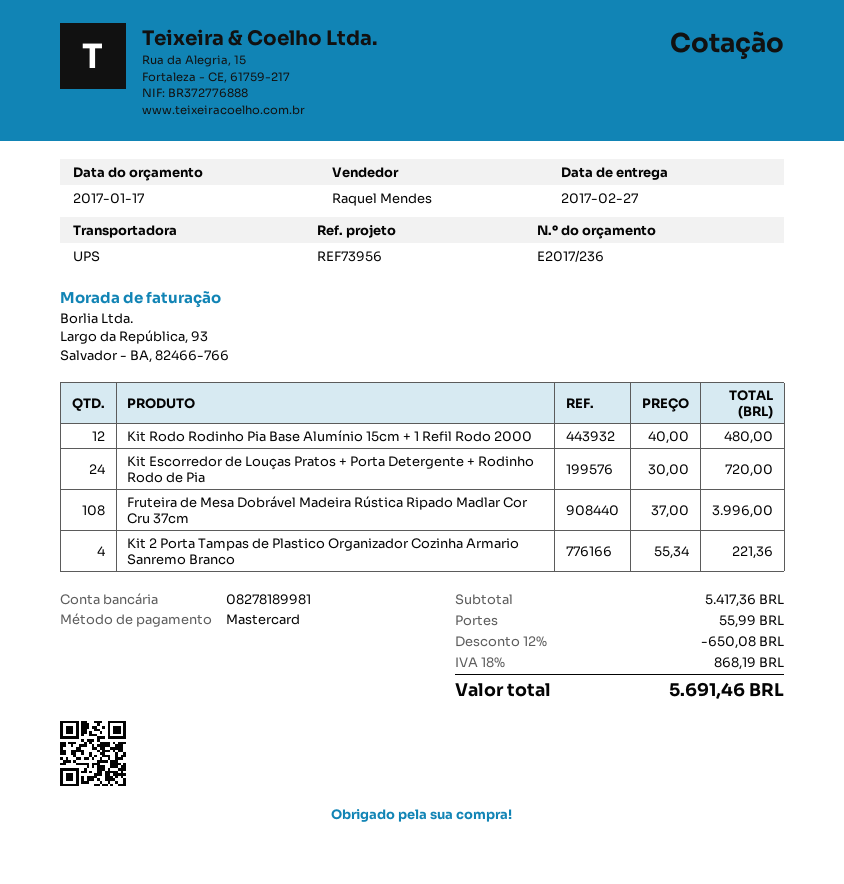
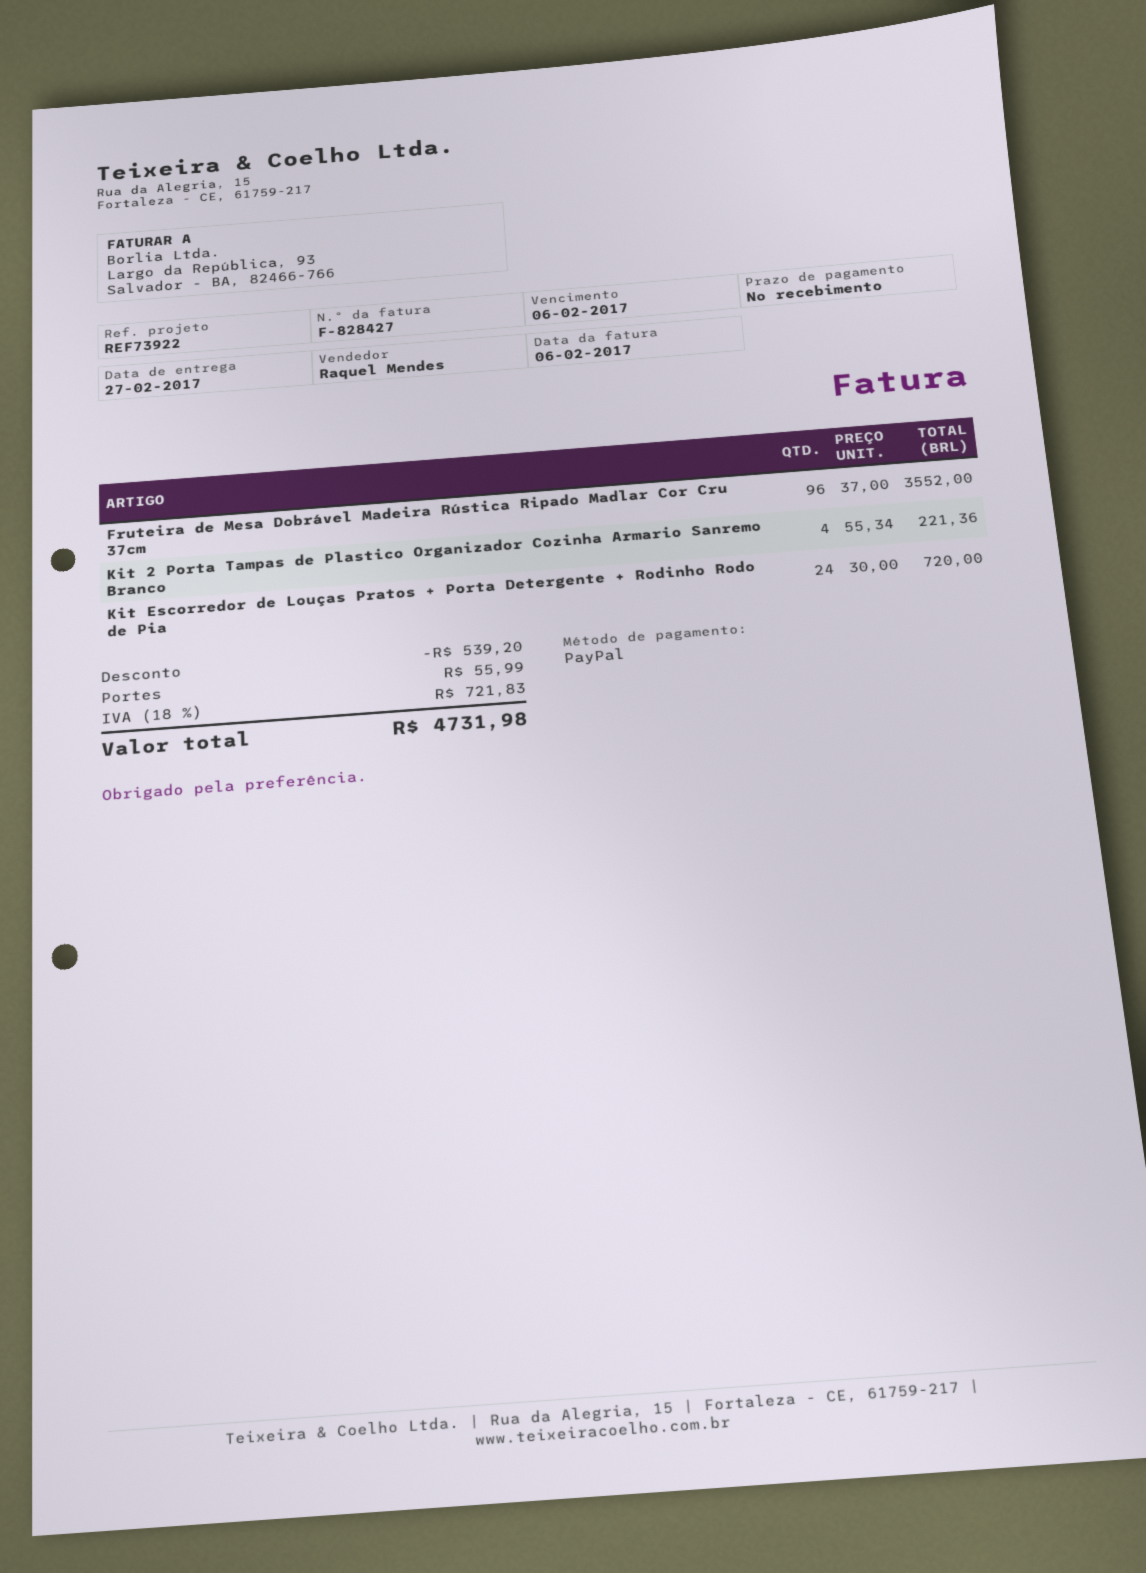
reference: REF73956 -> REF73922
payment method: Mastercard -> PayPal
Kit Rodo Rodinho Pia Base Alumínio 15cm + 1 Refil Rodo 2000: 12 x 40.00 = 480.00 -> none
Fruteira de Mesa Dobrável Madeira Rústica Ripado Madlar Cor Cru 37cm: 108 x 37.00 = 3996.00 -> 96 x 37.00 = 3552.00
discount: 650.08 -> 539.20
tax: 18% = 868.19 -> 18% = 721.83
total: 5691.46 -> 4731.98

